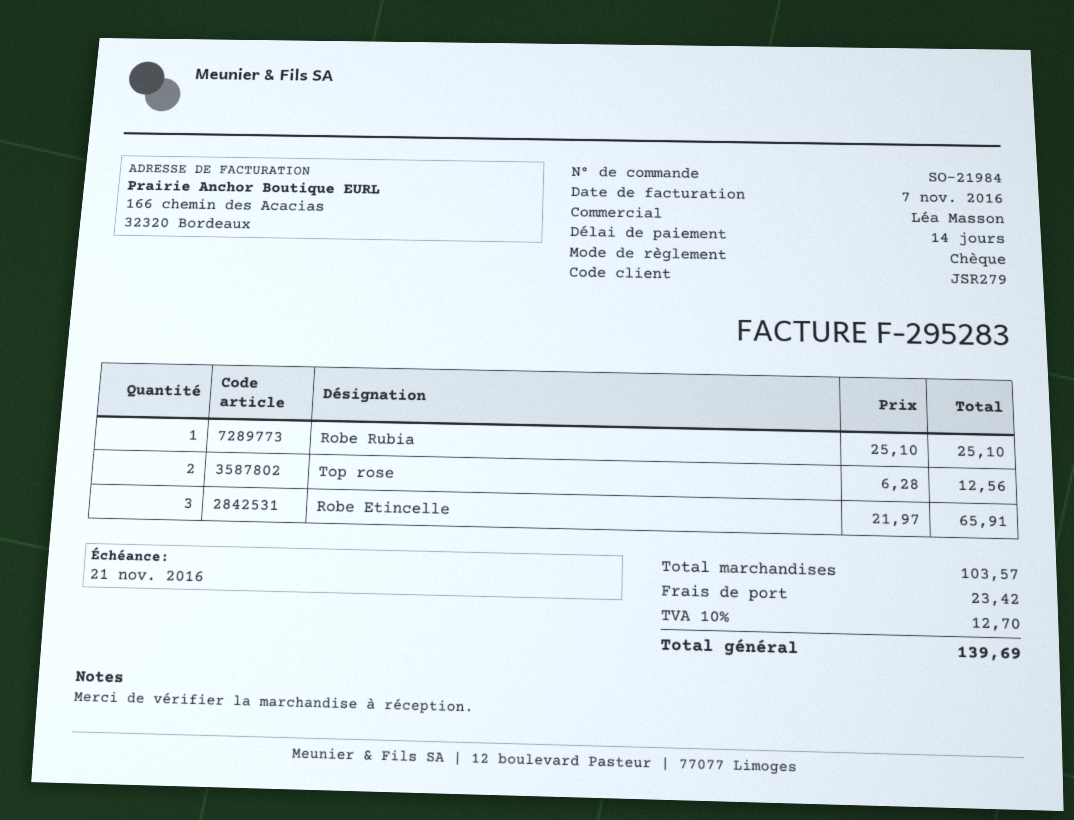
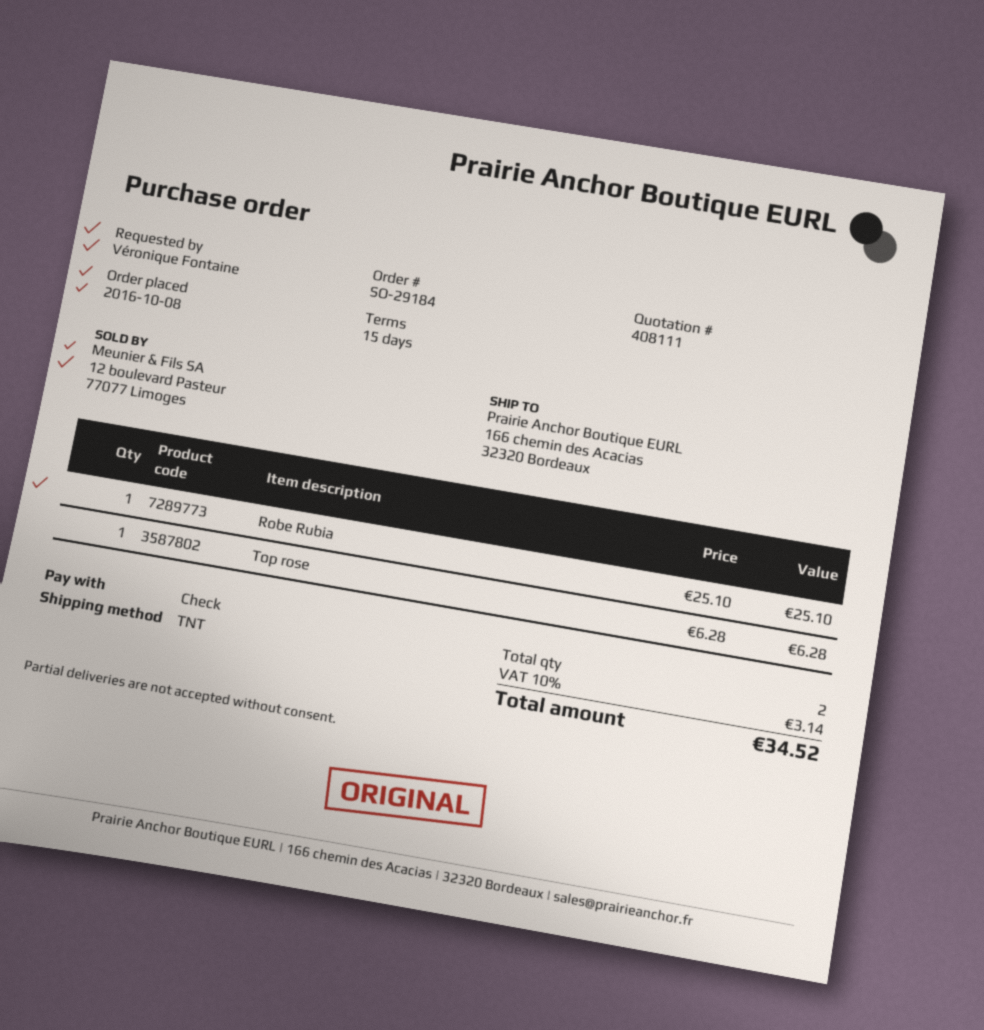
order number: SO-21984 -> SO-29184
payment terms: 14 days -> 15 days
Top rose: 2 x 6.28 = 12.56 -> 1 x 6.28 = 6.28
Robe Etincelle: 3 x 21.97 = 65.91 -> none
shipping: 23.42 -> none
tax: 10% = 12.70 -> 10% = 3.14
total: 139.69 -> 34.52

